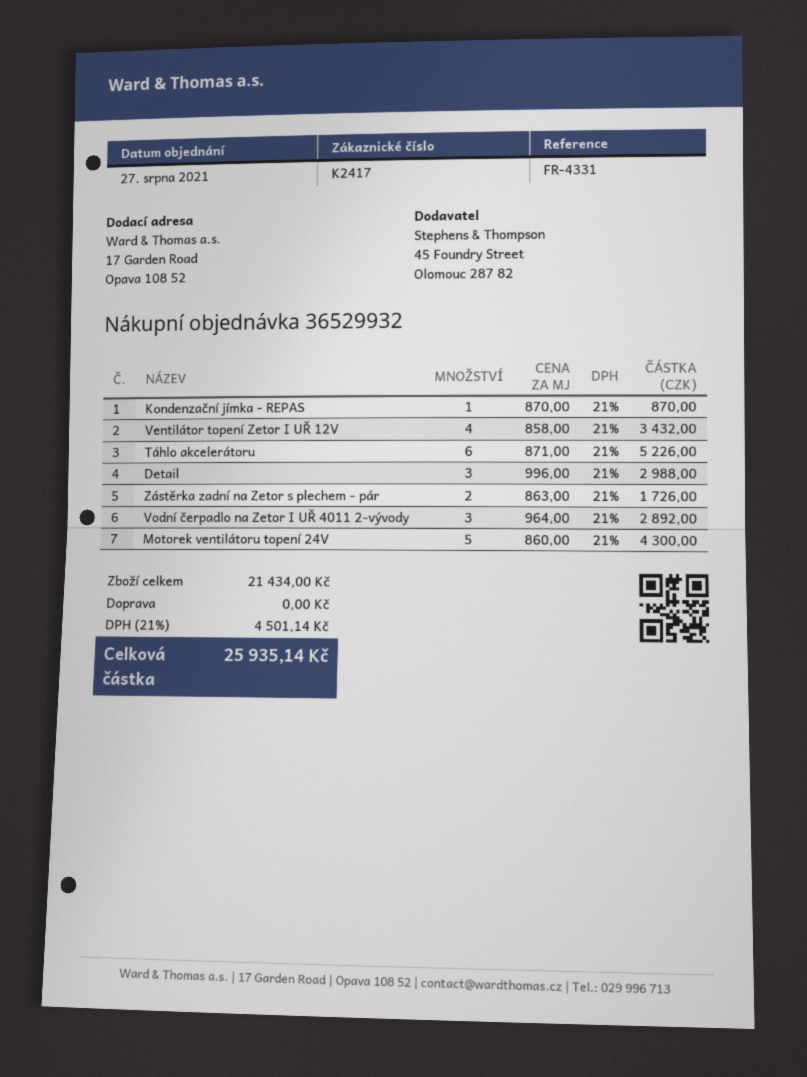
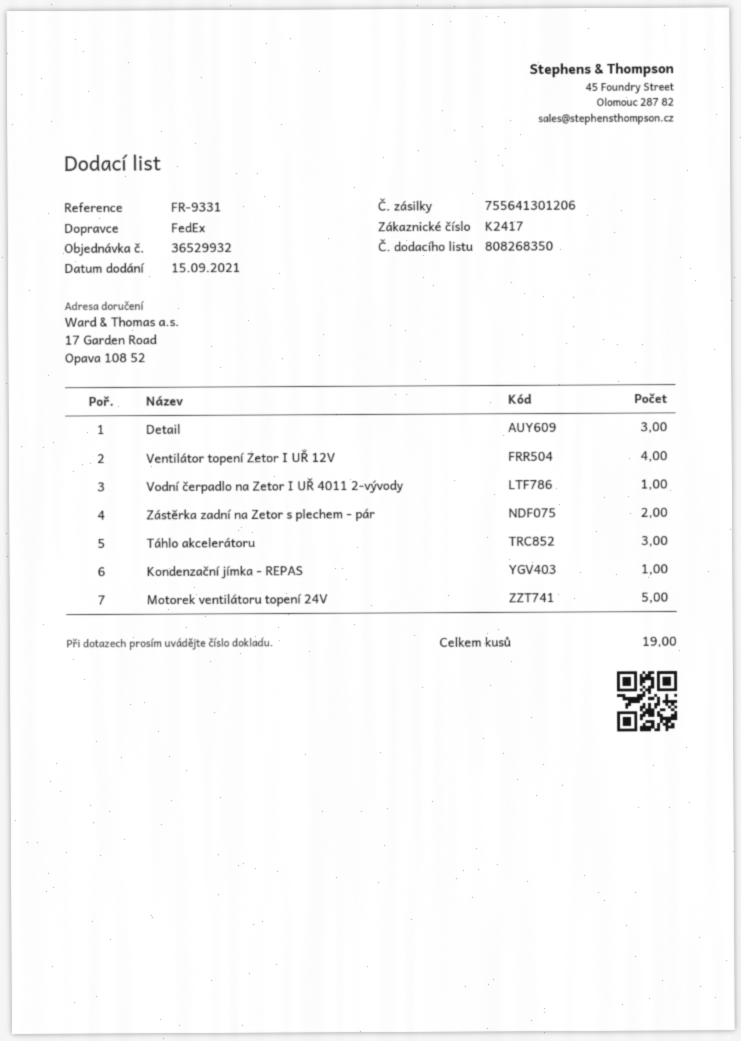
reference: FR-4331 -> FR-9331
Táhlo akcelerátoru: 6 -> 3
Vodní čerpadlo na Zetor I UŘ 4011 2-vývody: 3 -> 1

